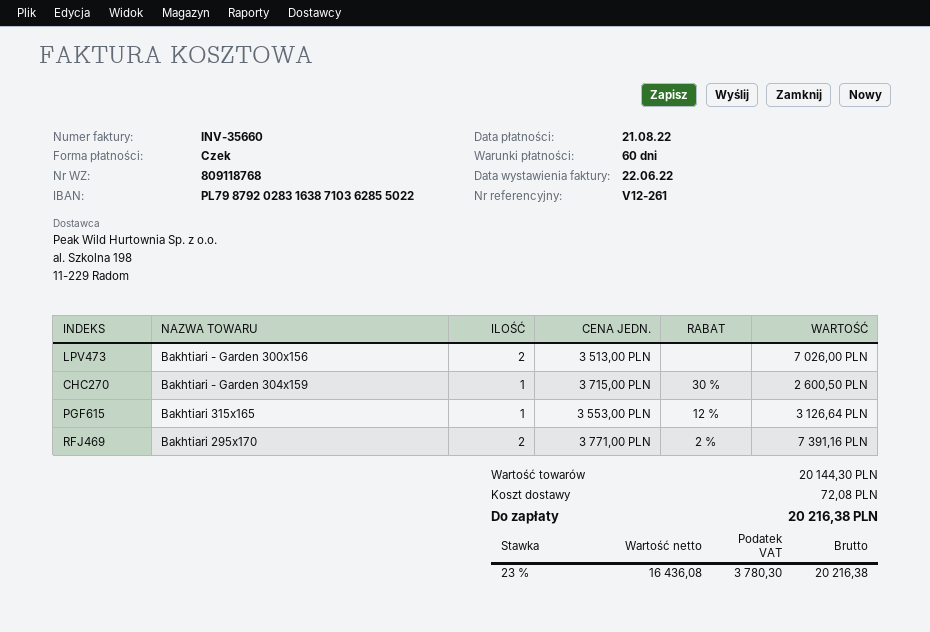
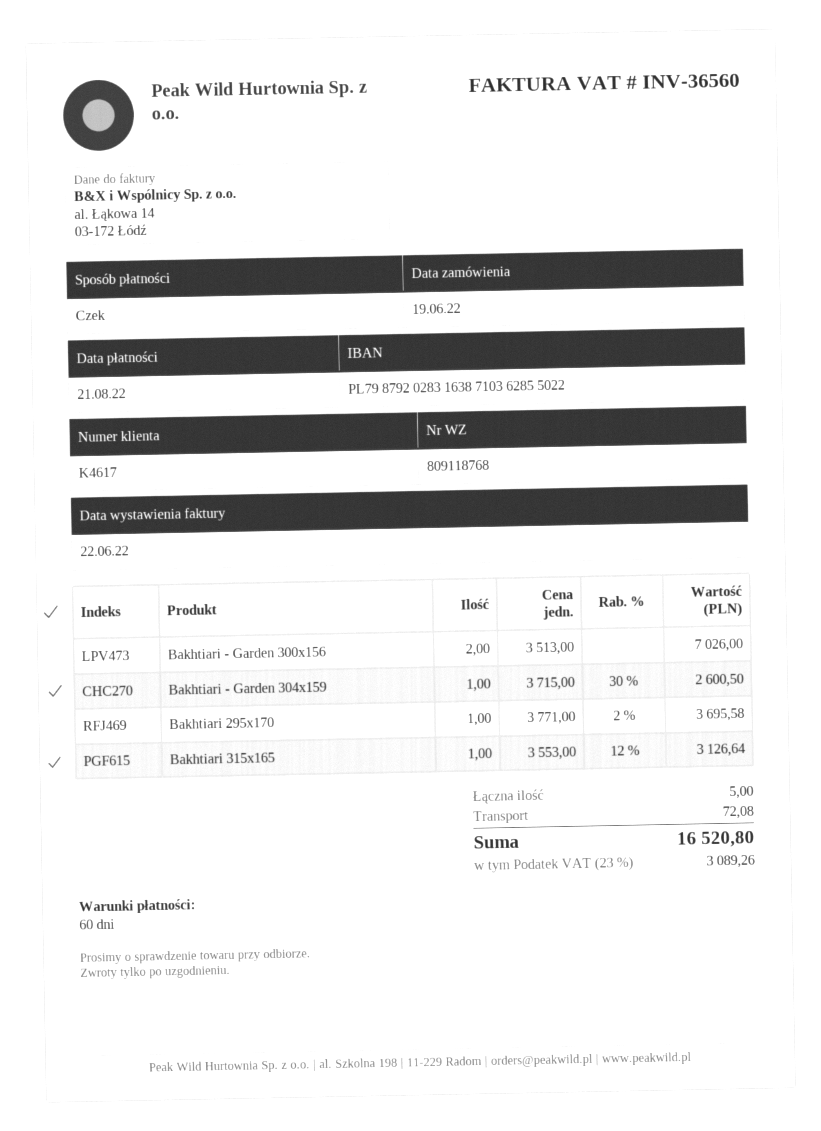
invoice number: INV-35660 -> INV-36560
Bakhtiari 295x170: 2 x 3771.00 - 2% = 7391.16 -> 1 x 3771.00 - 2% = 3695.58
tax: 23% = 3780.30 -> 23% = 3089.26
total: 20216.38 -> 16520.80

